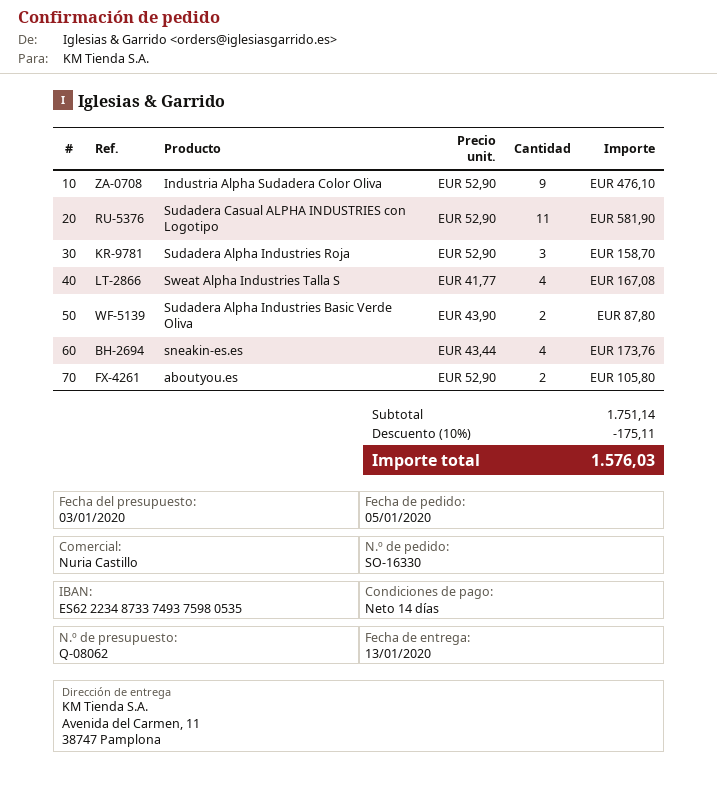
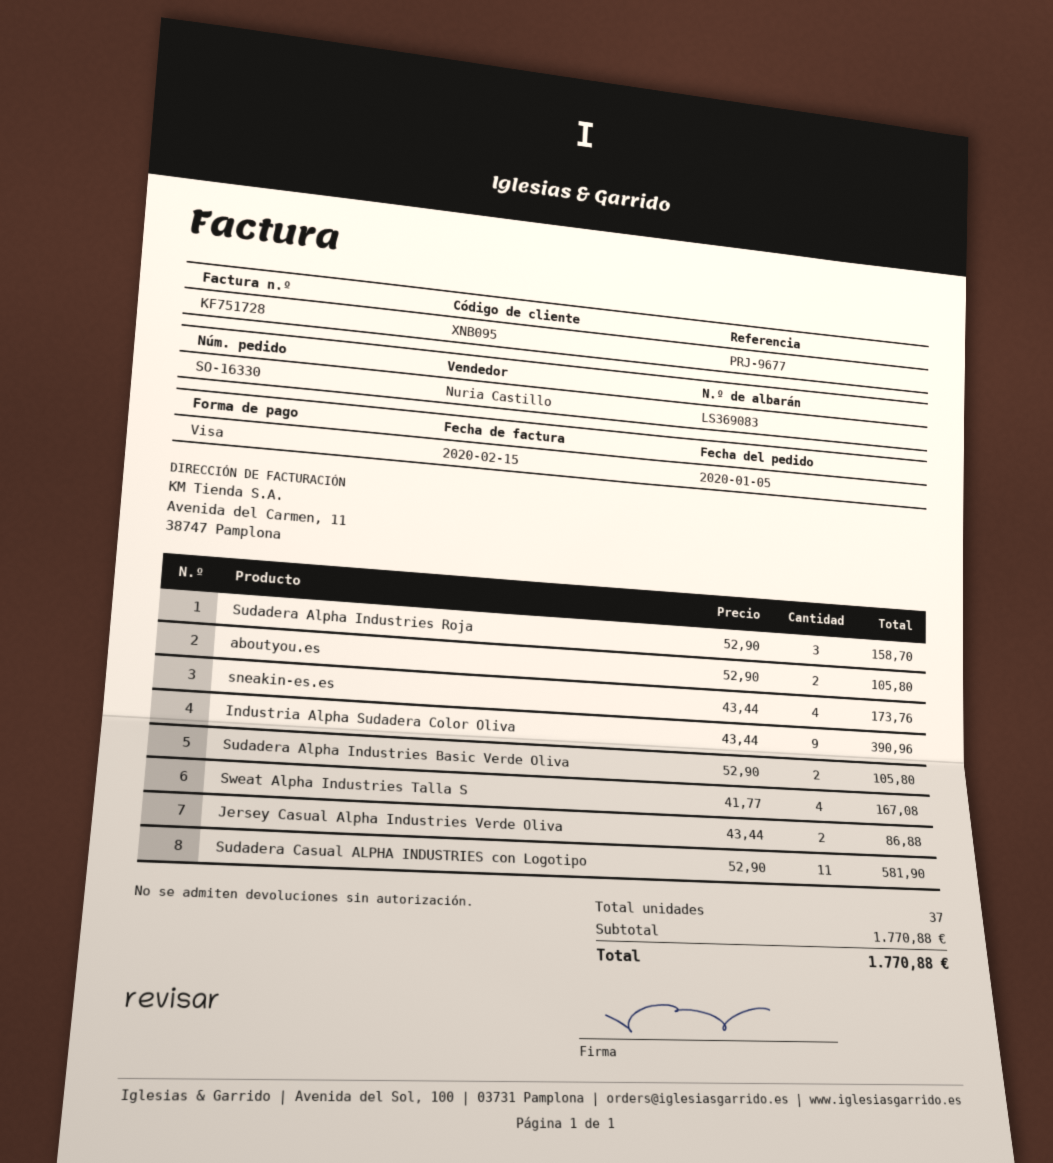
Industria Alpha Sudadera Color Oliva: 9 x 52.90 = 476.10 -> 9 x 43.44 = 390.96
Sudadera Alpha Industries Basic Verde Oliva: 2 x 43.90 = 87.80 -> 2 x 52.90 = 105.80
Jersey Casual Alpha Industries Verde Oliva: none -> 2 x 43.44 = 86.88
subtotal: 1751.14 -> 1770.88
discount: 10% = 175.11 -> none
total: 1576.03 -> 1770.88

